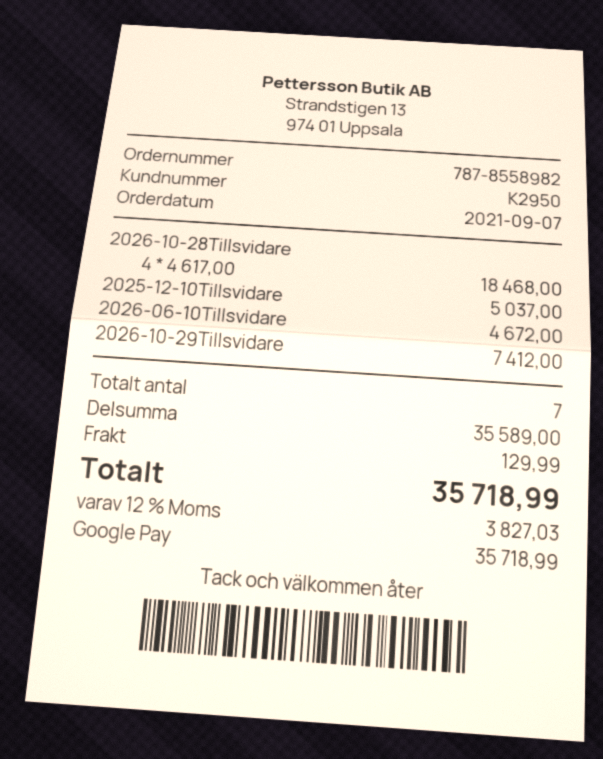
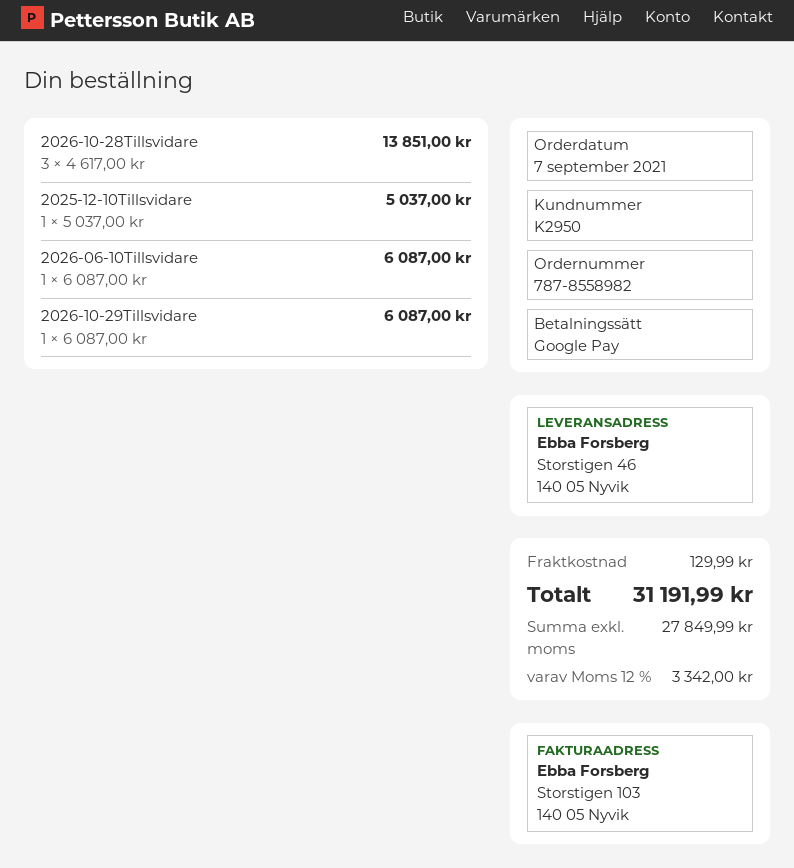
2026-10-28Tillsvidare: 4 x 4617.00 = 18468.00 -> 3 x 4617.00 = 13851.00
2026-06-10Tillsvidare: 1 x 4672.00 = 4672.00 -> 1 x 6087.00 = 6087.00
2026-10-29Tillsvidare: 1 x 7412.00 = 7412.00 -> 1 x 6087.00 = 6087.00
tax: 12% = 3827.03 -> 12% = 3342.00
total: 35718.99 -> 31191.99

